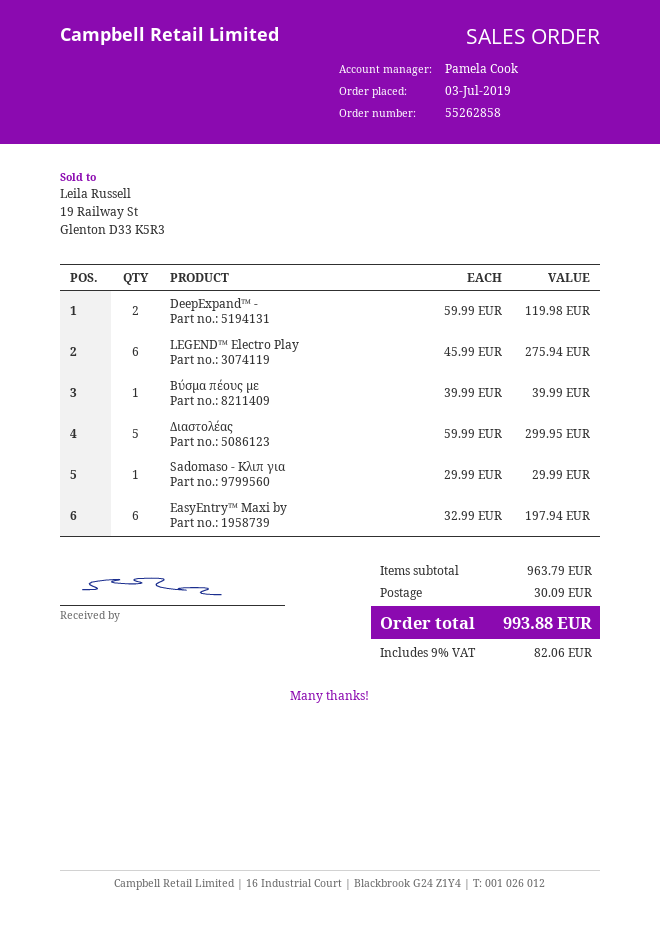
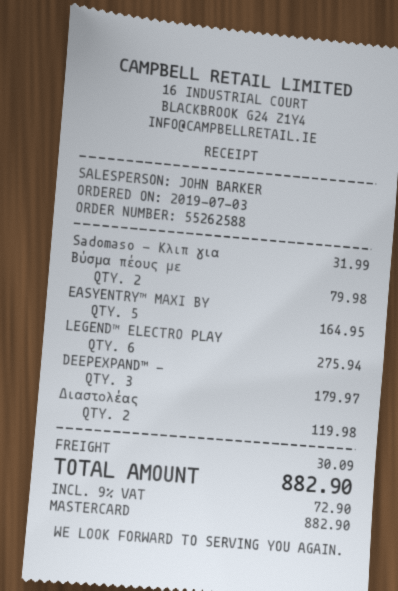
order number: 55262858 -> 55262588
sales rep: Pamela Cook -> JOHN BARKER
DeepExpand™ -: 2 for 119.98 -> 3 for 179.97
Βύσμα πέους με: 1 for 39.99 -> 2 for 79.98
Διαστολέας: 5 for 299.95 -> 2 for 119.98
Sadomaso - Κλιπ για: 1 for 29.99 -> 1 for 31.99
EasyEntry™ Maxi by: 6 for 197.94 -> 5 for 164.95
tax: 9% = 82.06 -> 9% = 72.90
total: 993.88 -> 882.90

